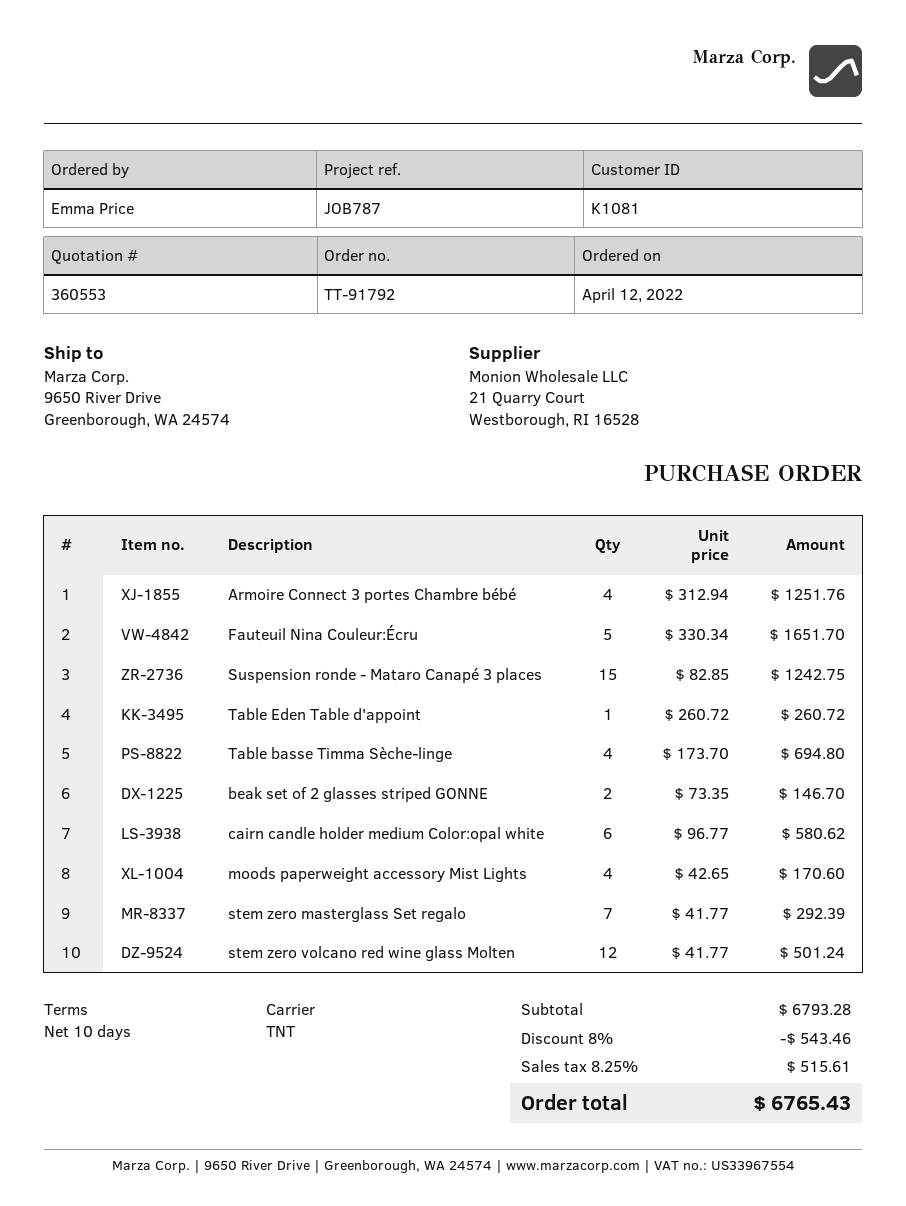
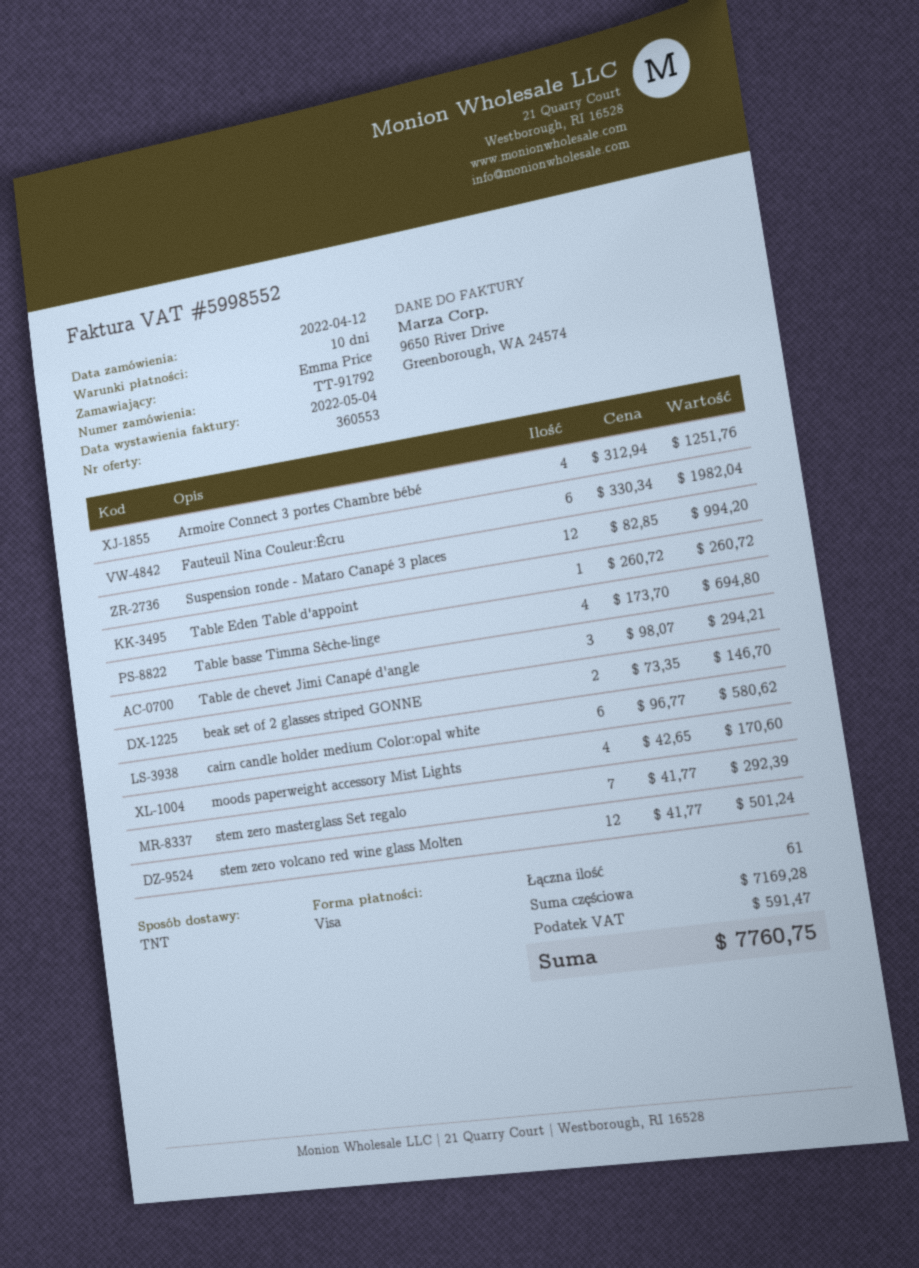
Fauteuil Nina Couleur:Écru: 5 x 330.34 = 1651.70 -> 6 x 330.34 = 1982.04
Suspension ronde - Mataro Canapé 3 places: 15 x 82.85 = 1242.75 -> 12 x 82.85 = 994.20
Table de chevet Jimi Canapé d'angle: none -> 3 x 98.07 = 294.21
subtotal: 6793.28 -> 7169.28
discount: 8% = 543.46 -> none
tax: 515.61 -> 591.47
total: 6765.43 -> 7760.75

